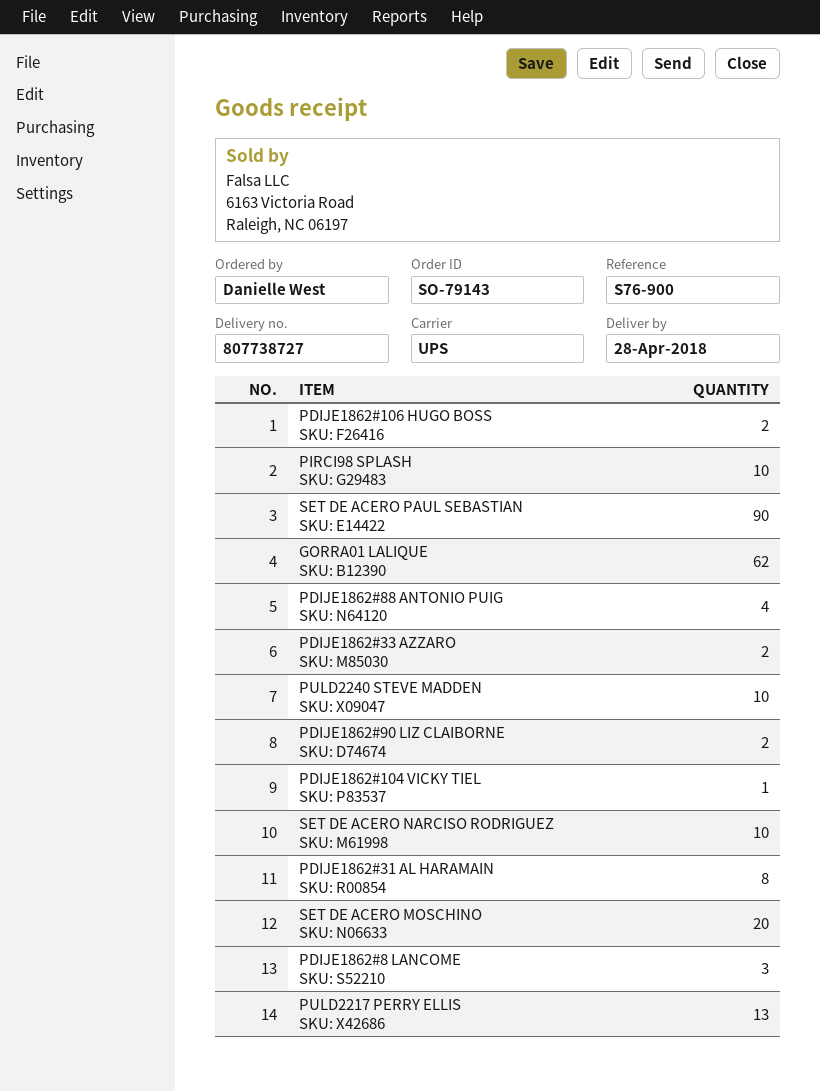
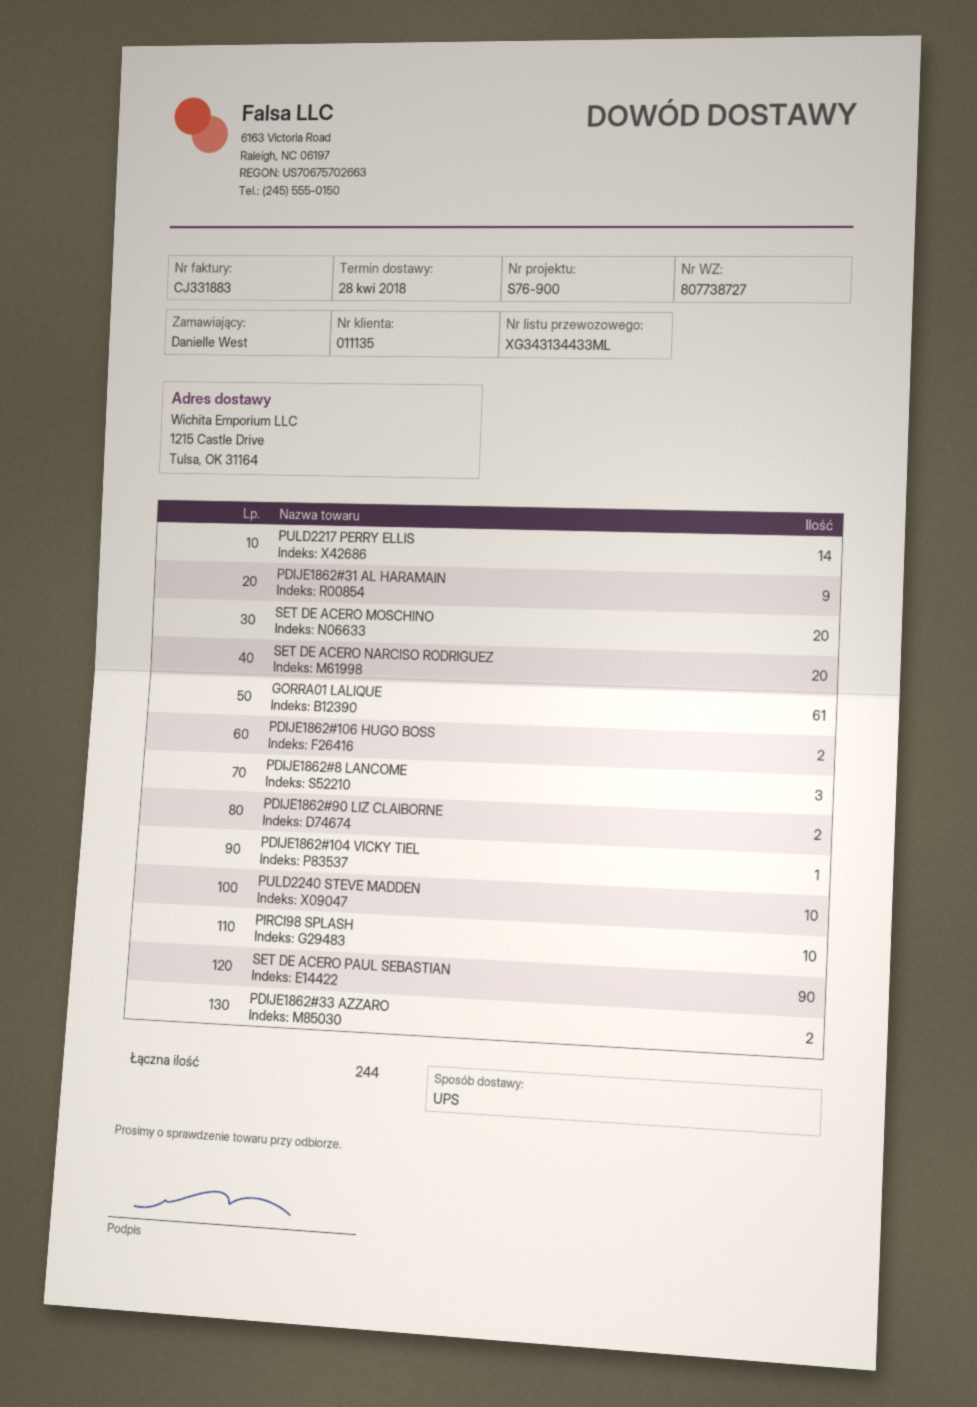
GORRA01 LALIQUE: 62 -> 61
PDIJE1862#88 ANTONIO PUIG: 4 -> none
SET DE ACERO NARCISO RODRIGUEZ: 10 -> 20
PDIJE1862#31 AL HARAMAIN: 8 -> 9
PULD2217 PERRY ELLIS: 13 -> 14

